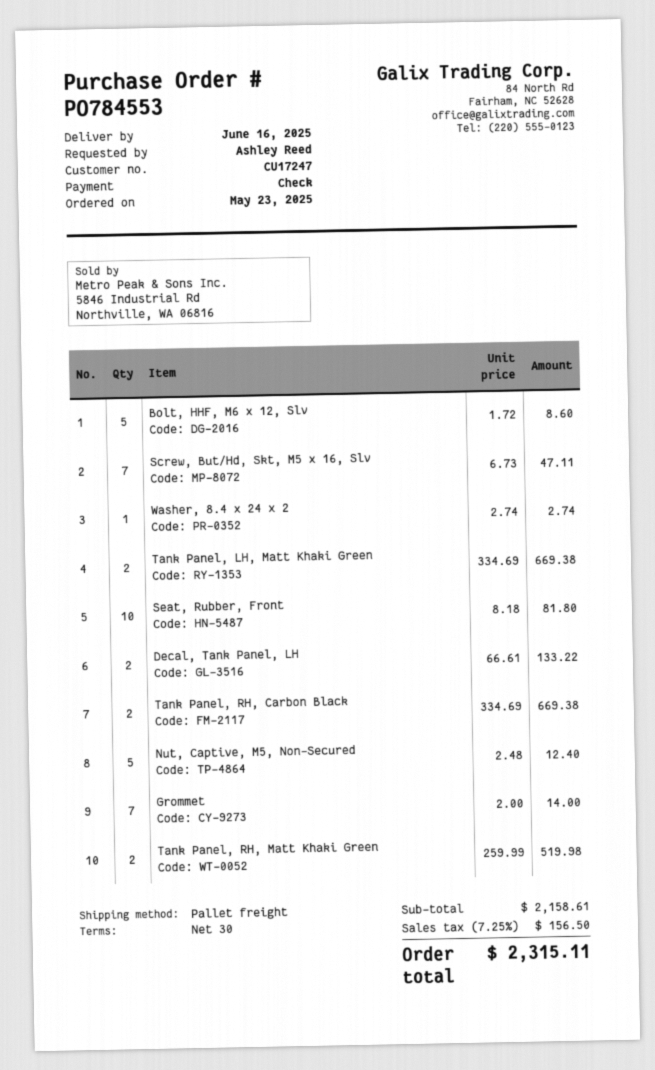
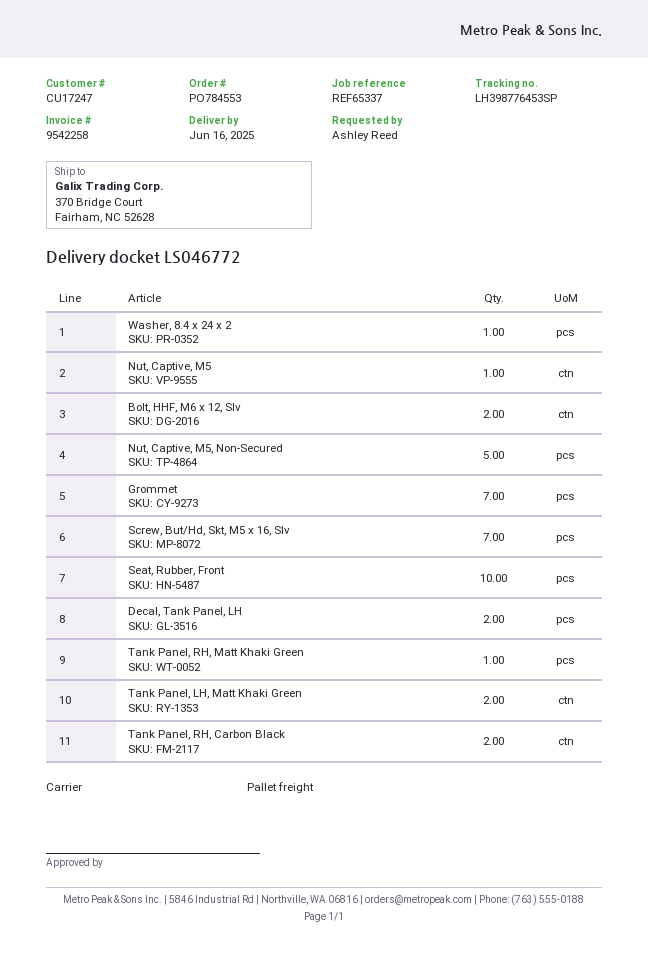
Bolt, HHF, M6 x 12, Slv: 5 -> 2
Tank Panel, RH, Matt Khaki Green: 2 -> 1
Nut, Captive, M5: none -> 1

